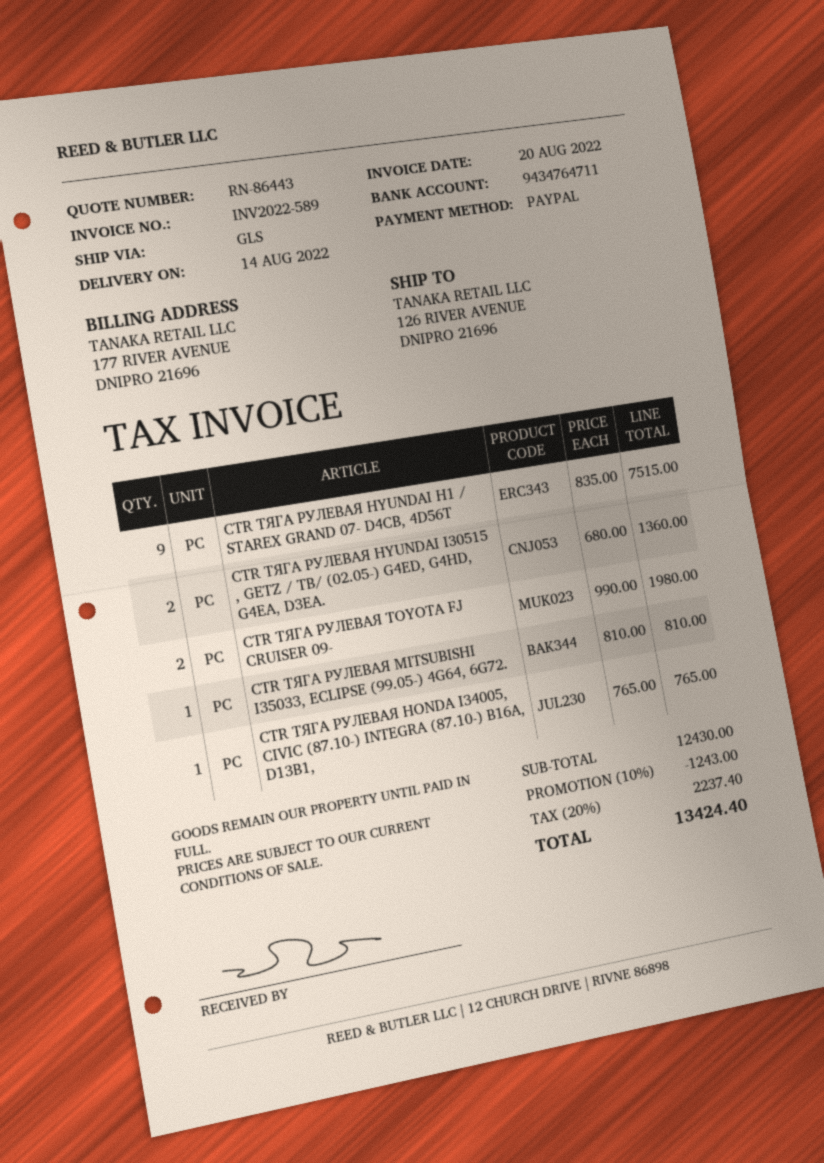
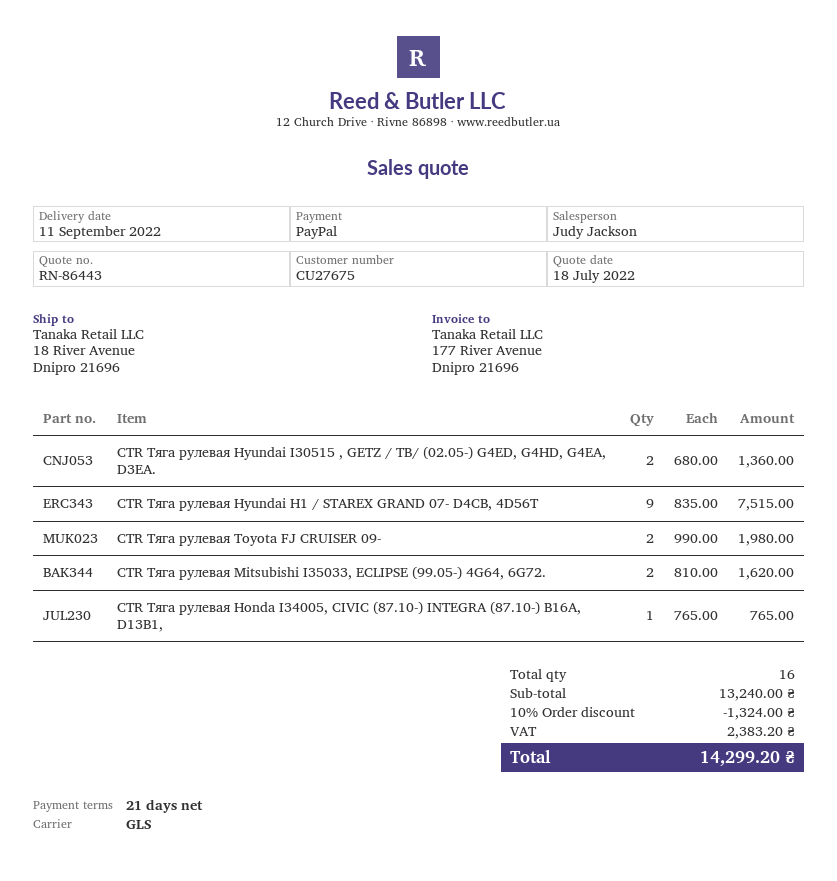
delivery date: 2022-08-14 -> 2022-09-11
ship to: 126 RIVER AVENUE, DNIPRO 21696 -> 18 River Avenue, Dnipro 21696
CTR ТЯГА РУЛЕВАЯ MITSUBISHI I35033, ECLIPSE (99.05-) 4G64, 6G72.: 1 x 810.00 = 810.00 -> 2 x 810.00 = 1620.00
subtotal: 12430.00 -> 13240.00
discount: 10% = 1243.00 -> 10% = 1324.00
tax: 2237.40 -> 2383.20
total: 13424.40 -> 14299.20

